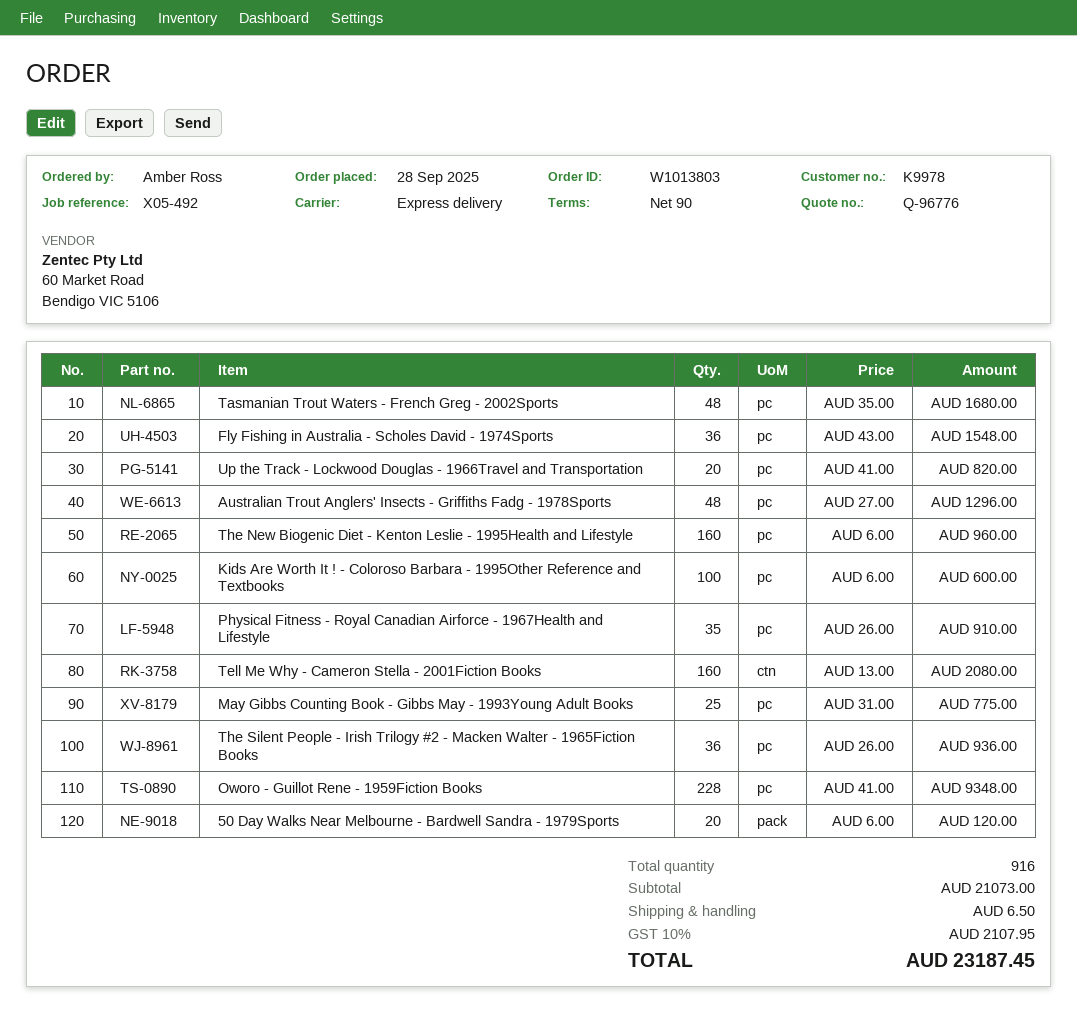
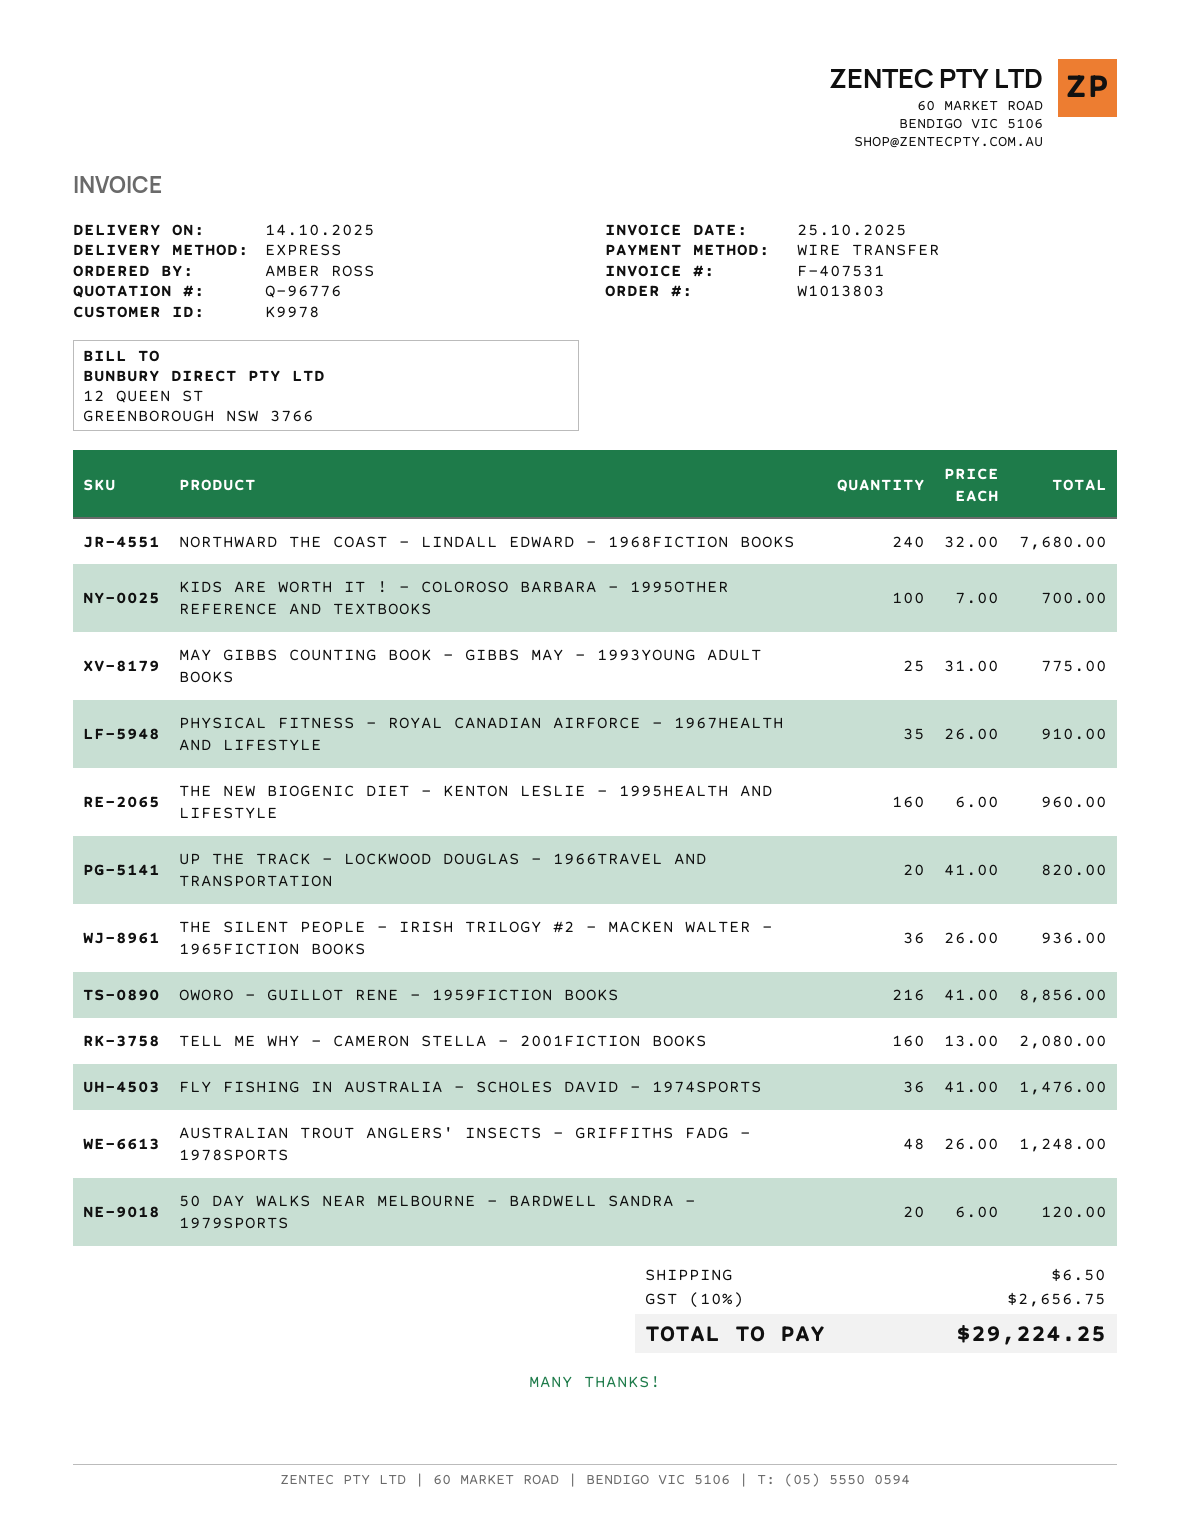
Tasmanian Trout Waters - French Greg - 2002Sports: 48 x 35.00 = 1680.00 -> none
Fly Fishing in Australia - Scholes David - 1974Sports: 36 x 43.00 = 1548.00 -> 36 x 41.00 = 1476.00
Australian Trout Anglers' Insects - Griffiths Fadg - 1978Sports: 48 x 27.00 = 1296.00 -> 48 x 26.00 = 1248.00
Kids Are Worth It ! - Coloroso Barbara - 1995Other Reference and Textbooks: 100 x 6.00 = 600.00 -> 100 x 7.00 = 700.00
Oworo - Guillot Rene - 1959Fiction Books: 228 x 41.00 = 9348.00 -> 216 x 41.00 = 8856.00
NORTHWARD THE COAST - LINDALL EDWARD - 1968FICTION BOOKS: none -> 240 x 32.00 = 7680.00
tax: 10% = 2107.95 -> 10% = 2656.75
total: 23187.45 -> 29224.25

